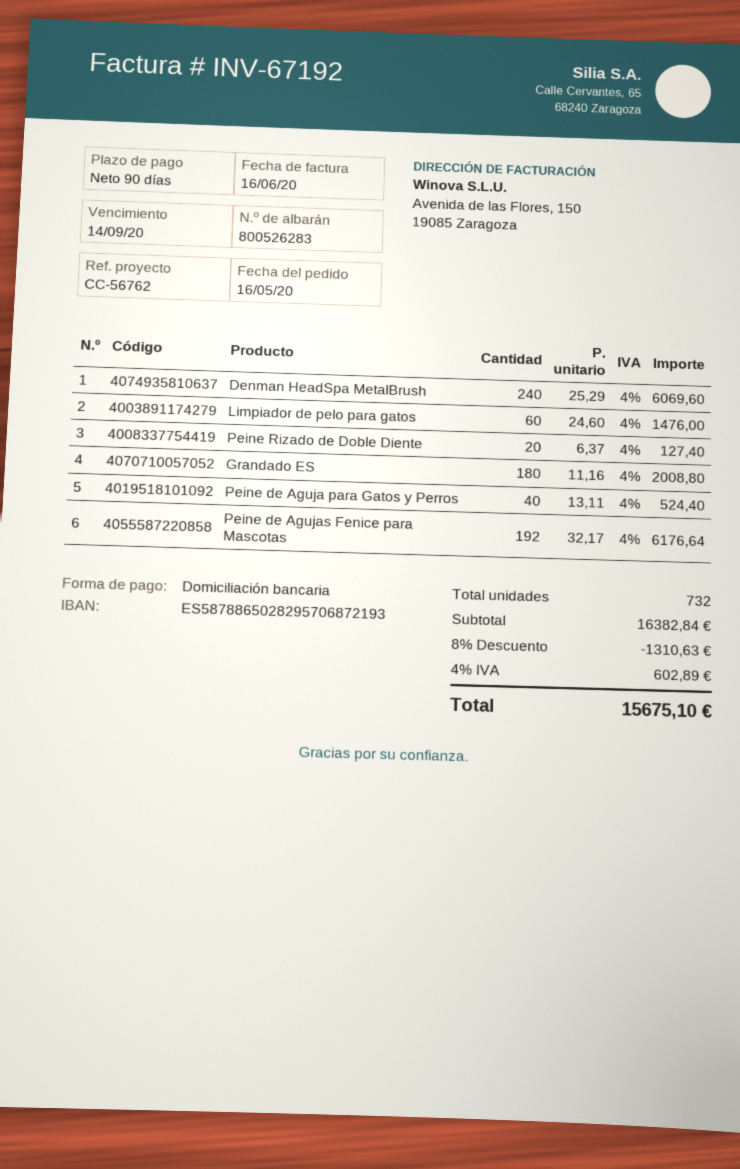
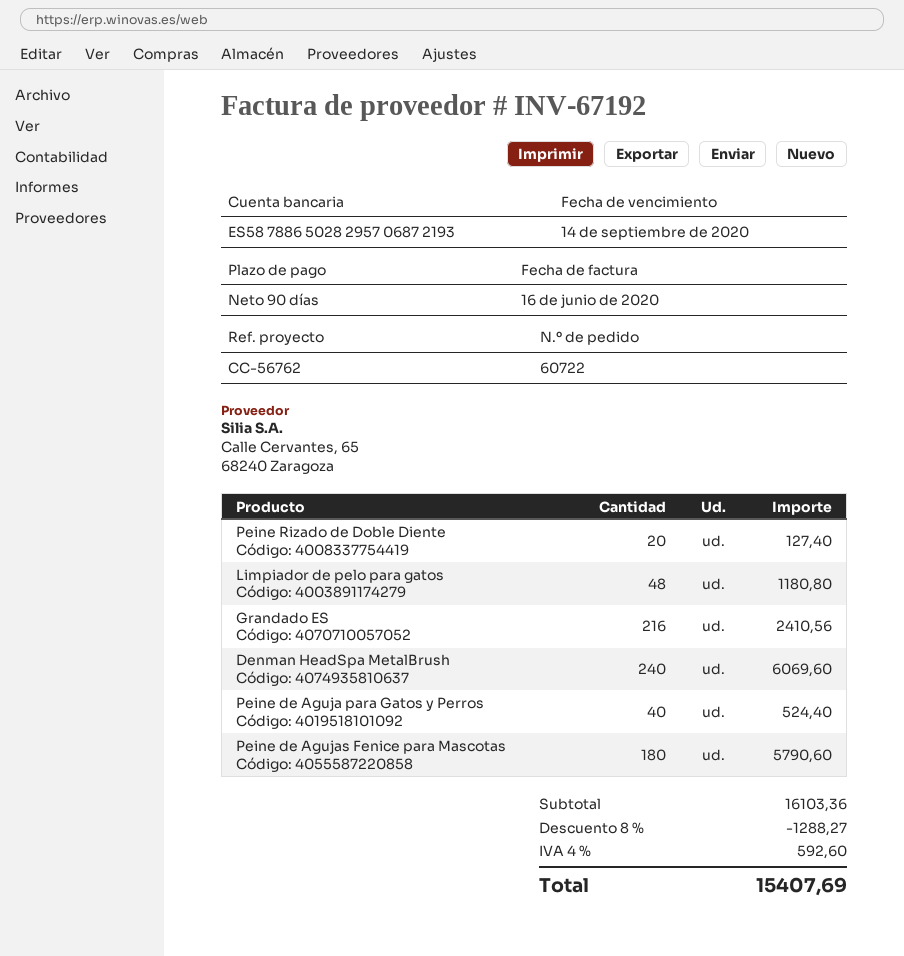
Limpiador de pelo para gatos: 60 for 1476.00 -> 48 for 1180.80
Grandado ES: 180 for 2008.80 -> 216 for 2410.56
Peine de Agujas Fenice para Mascotas: 192 for 6176.64 -> 180 for 5790.60
subtotal: 16382.84 -> 16103.36
discount: 8% = 1310.63 -> 8% = 1288.27
tax: 4% = 602.89 -> 4% = 592.60
total: 15675.10 -> 15407.69

